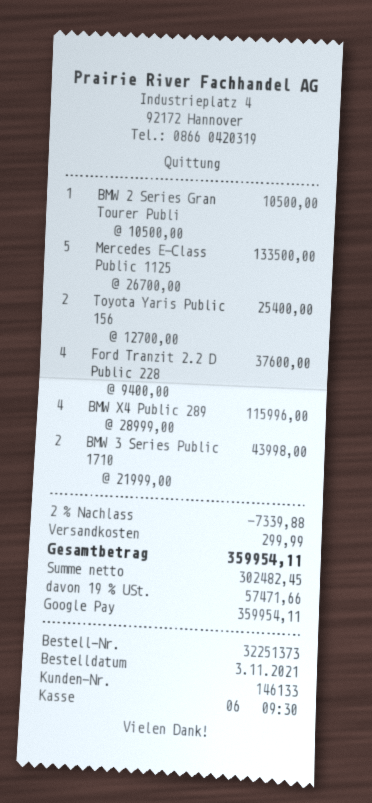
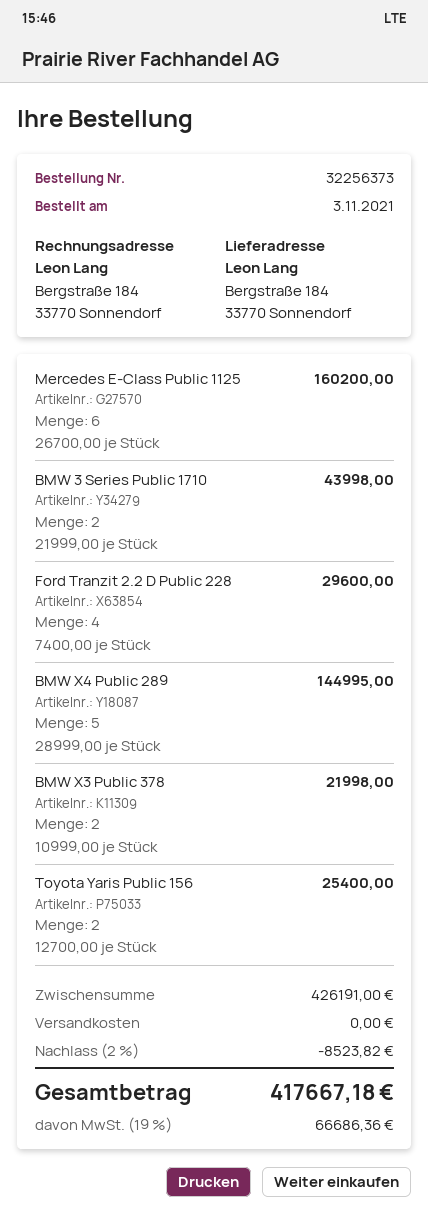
order number: 32251373 -> 32256373
BMW 2 Series Gran Tourer Publi: 1 x 10500.00 = 10500.00 -> none
Mercedes E-Class Public 1125: 5 x 26700.00 = 133500.00 -> 6 x 26700.00 = 160200.00
Ford Tranzit 2.2 D Public 228: 4 x 9400.00 = 37600.00 -> 4 x 7400.00 = 29600.00
BMW X4 Public 289: 4 x 28999.00 = 115996.00 -> 5 x 28999.00 = 144995.00
BMW X3 Public 378: none -> 2 x 10999.00 = 21998.00
discount: 2% = 7339.88 -> 2% = 8523.82
shipping: 299.99 -> 0.00
tax: 19% = 57471.66 -> 19% = 66686.36
total: 359954.11 -> 417667.18

